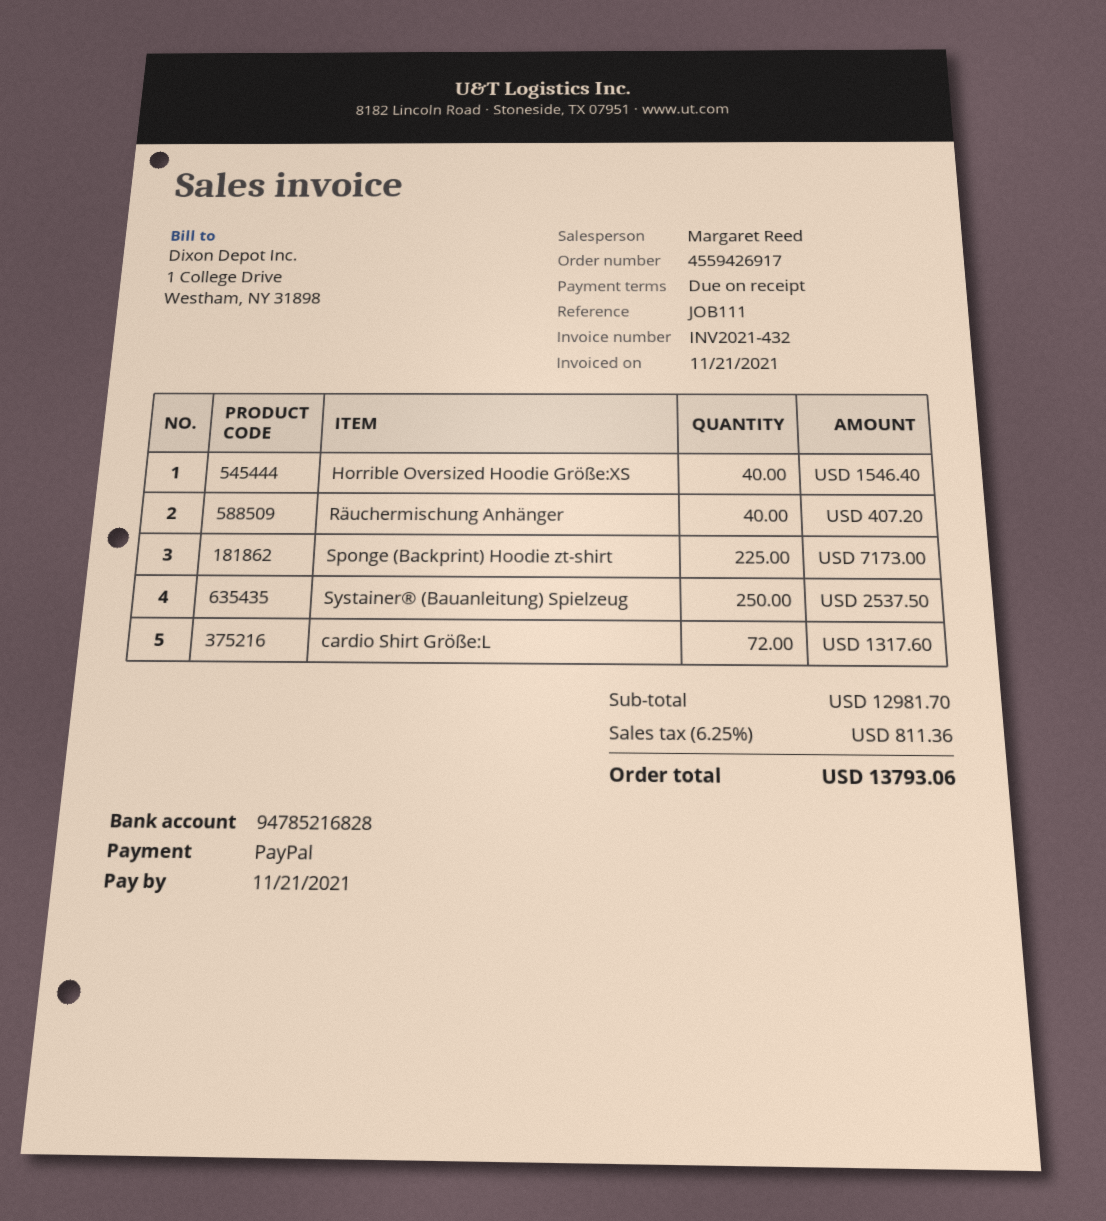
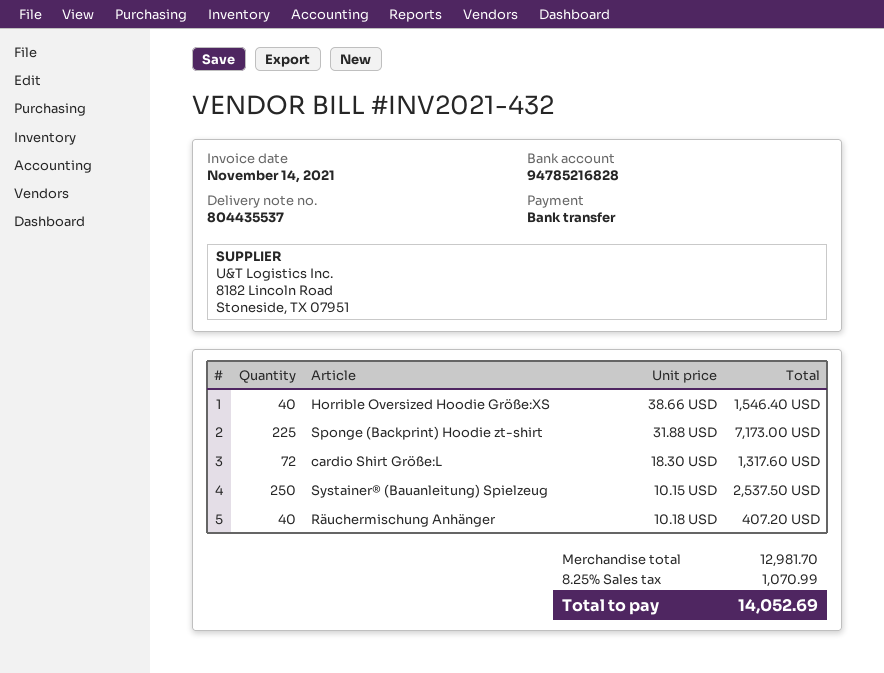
invoice date: 2021-11-21 -> 2021-11-14
payment method: PayPal -> bank transfer
tax: 6.25% = 811.36 -> 8.25% = 1070.99
total: 13793.06 -> 14052.69

